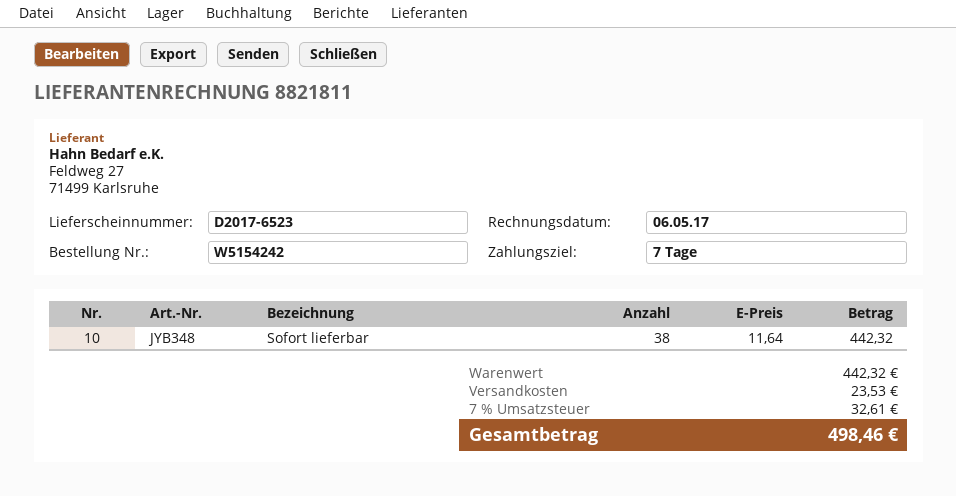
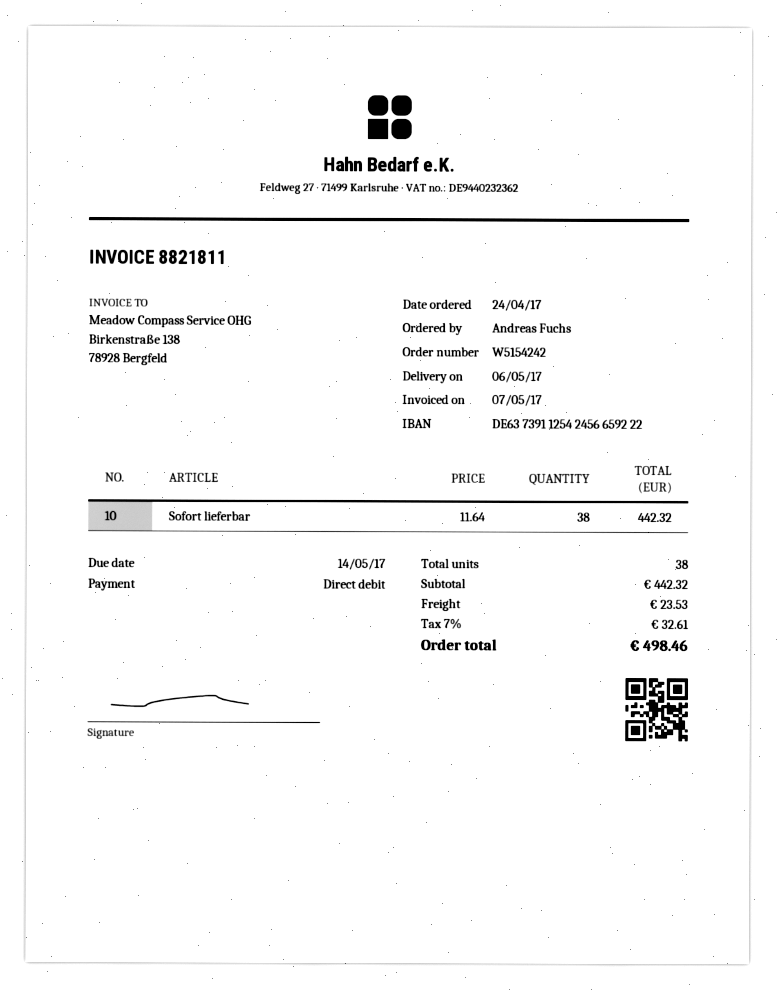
invoice date: 2017-05-06 -> 2017-05-07

